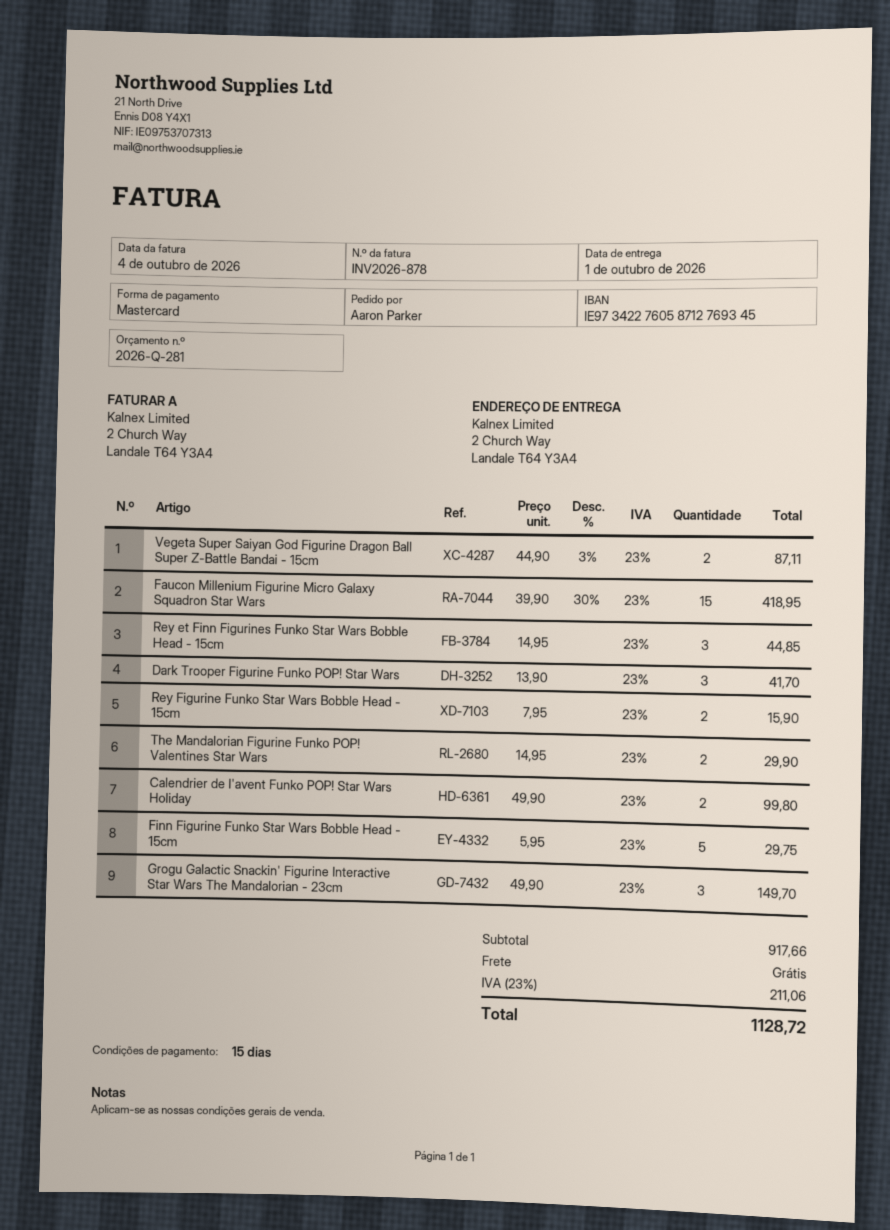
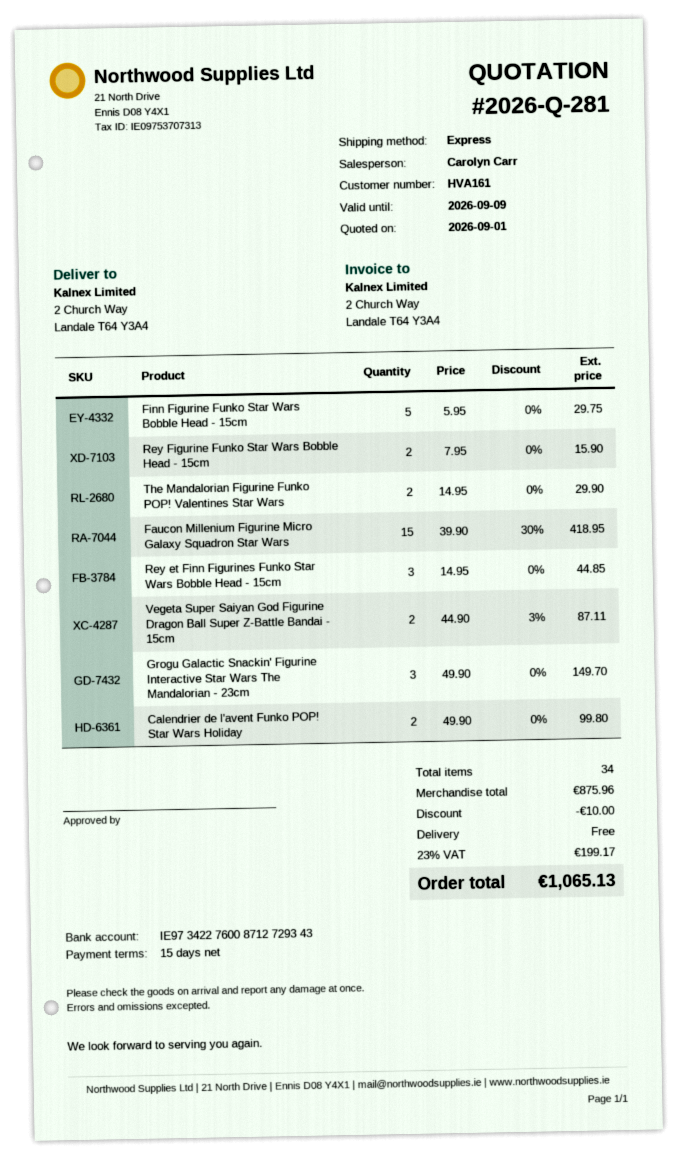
bank account: IE97342276058712769345 -> IE97342276008712729343
Dark Trooper Figurine Funko POP! Star Wars: 3 x 13.90 = 41.70 -> none
subtotal: 917.66 -> 875.96
discount: none -> 10.00
tax: 23% = 211.06 -> 23% = 199.17
total: 1128.72 -> 1065.13

